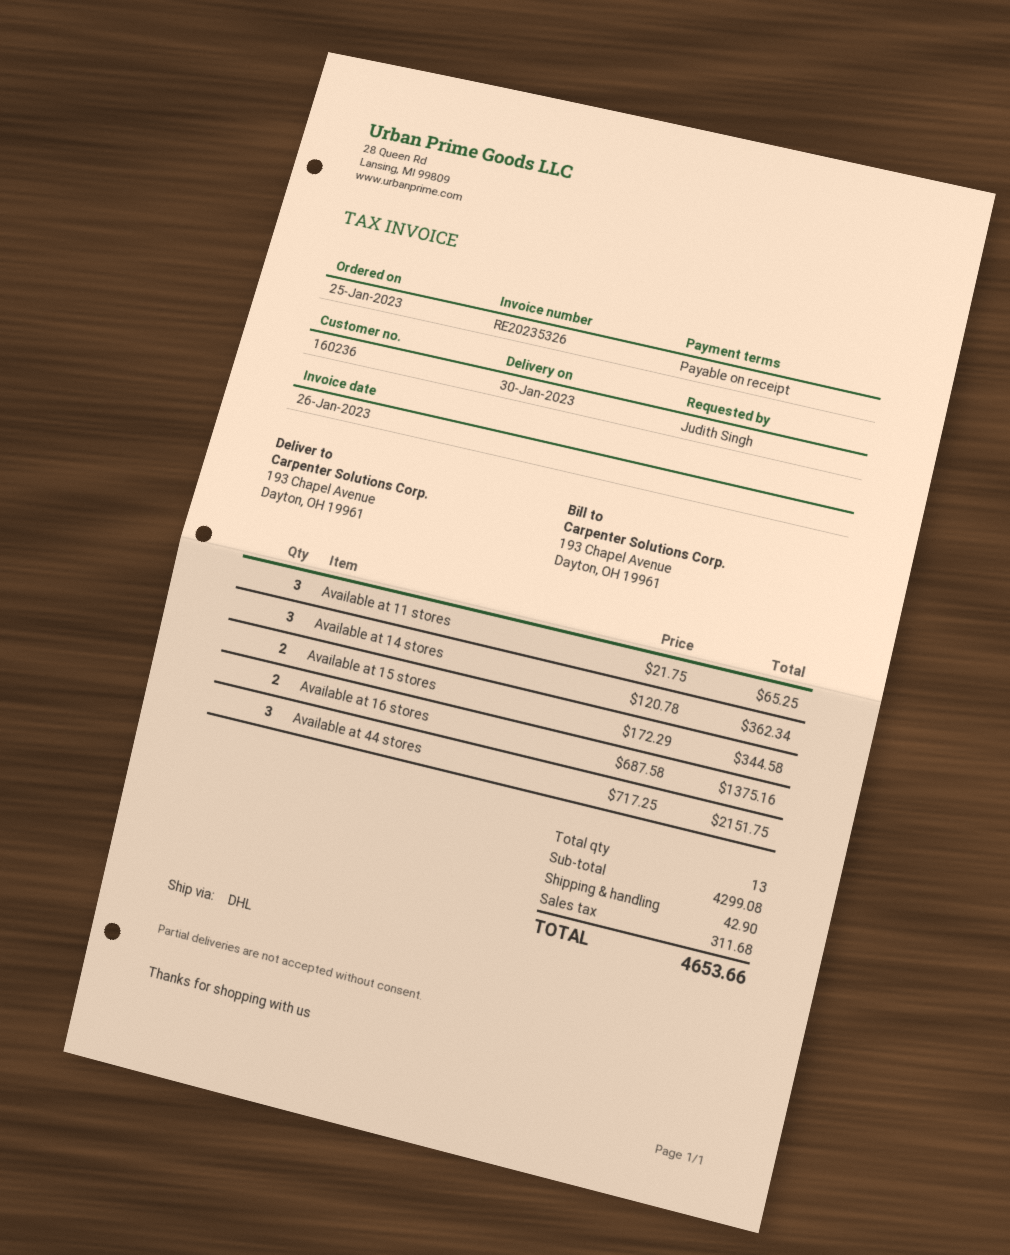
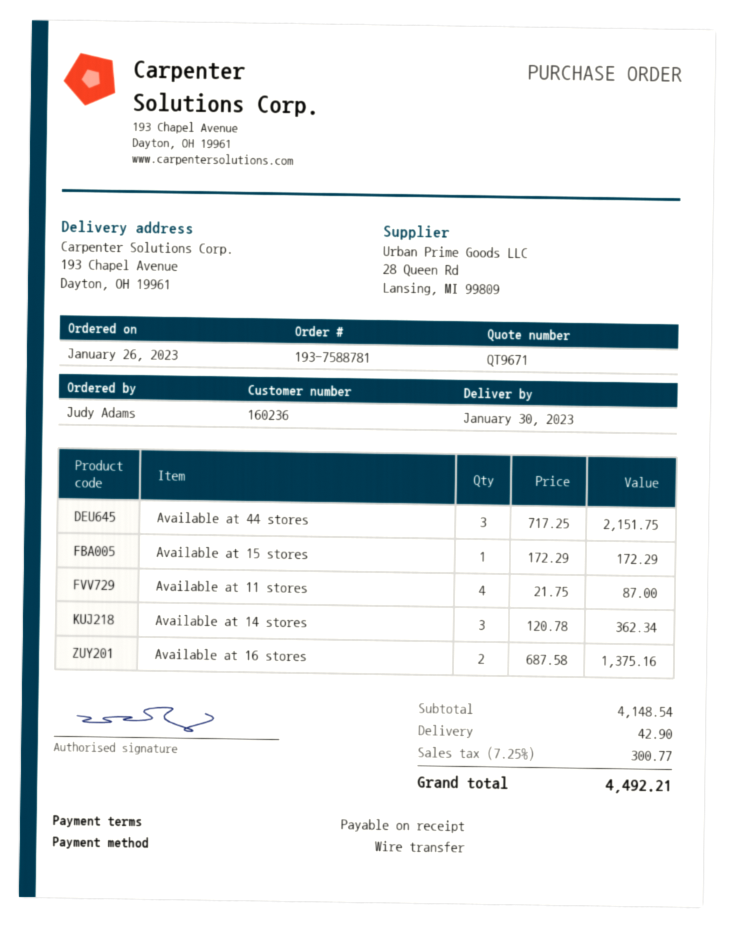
order date: 2023-01-25 -> 2023-01-26
ordered by: Judith Singh -> Judy Adams
Available at 11 stores: 3 x 21.75 = 65.25 -> 4 x 21.75 = 87.00
Available at 15 stores: 2 x 172.29 = 344.58 -> 1 x 172.29 = 172.29
subtotal: 4299.08 -> 4148.54
tax: 311.68 -> 300.77
total: 4653.66 -> 4492.21

